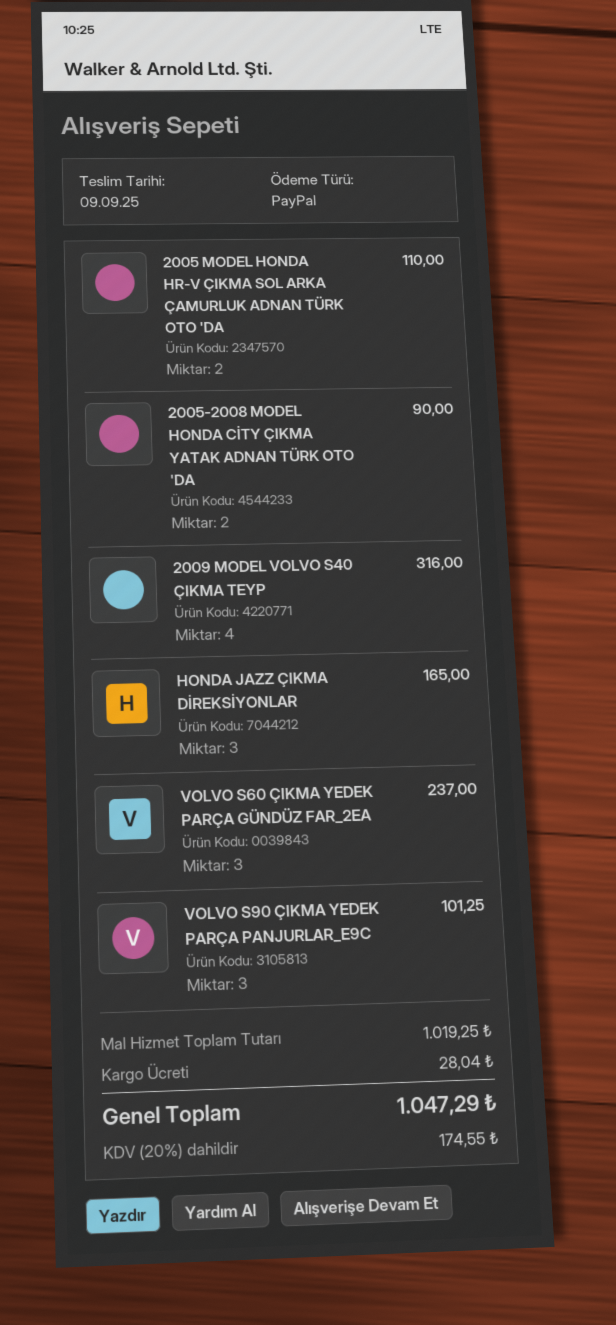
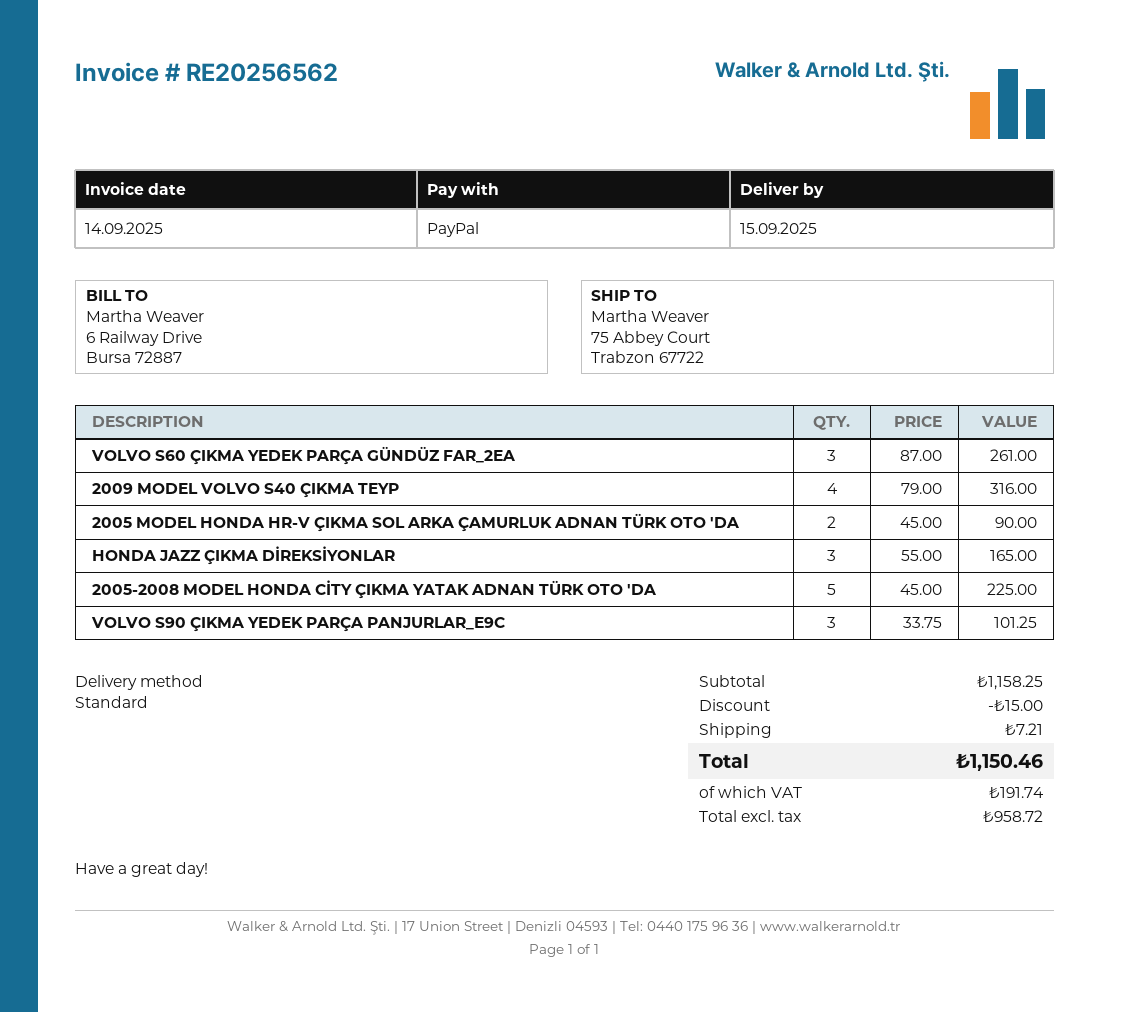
delivery date: 2025-09-09 -> 2025-09-15
2005 MODEL HONDA HR-V ÇIKMA SOL ARKA ÇAMURLUK ADNAN TÜRK OTO 'DA: 2 for 110.00 -> 2 for 90.00
2005-2008 MODEL HONDA CİTY ÇIKMA YATAK ADNAN TÜRK OTO 'DA: 2 for 90.00 -> 5 for 225.00
VOLVO S60 ÇIKMA YEDEK PARÇA GÜNDÜZ FAR_2EA: 3 for 237.00 -> 3 for 261.00
subtotal: 1019.25 -> 1158.25
discount: none -> 15.00
shipping: 28.04 -> 7.21
tax: 174.55 -> 191.74
total: 1047.29 -> 1150.46

